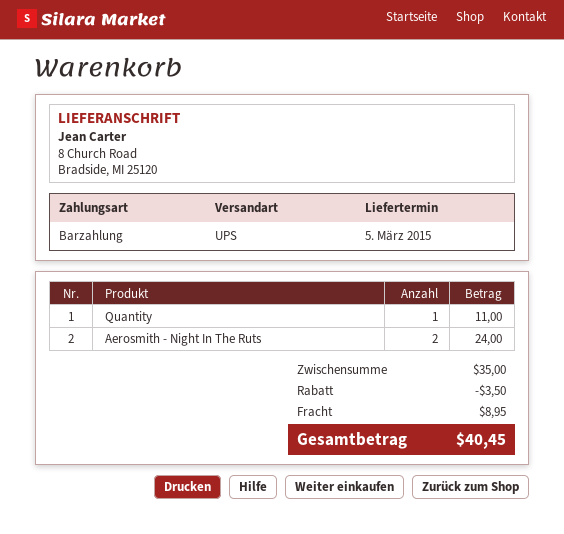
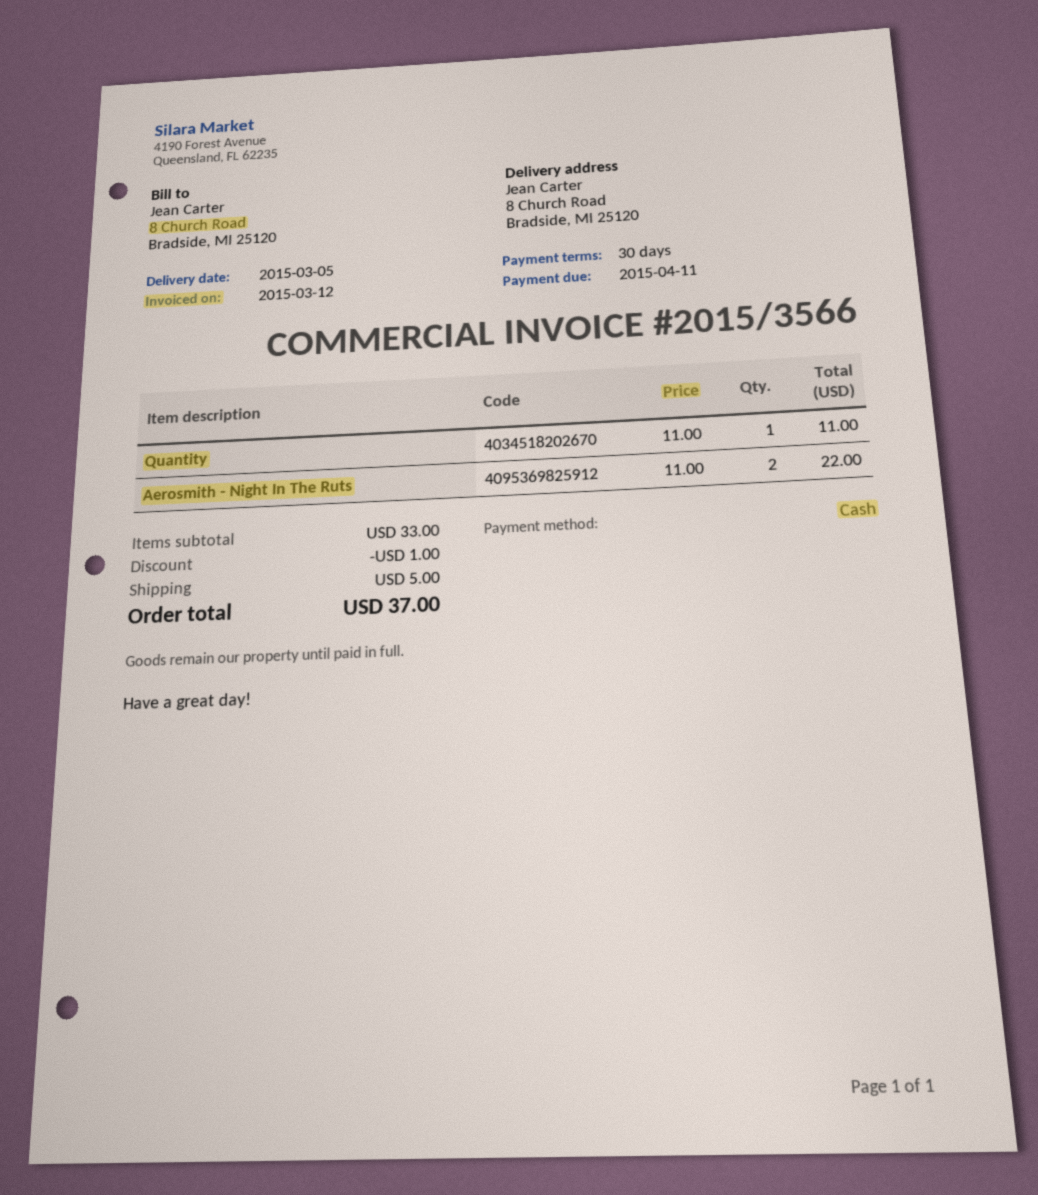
Aerosmith - Night In The Ruts: 2 for 24.00 -> 2 for 22.00
subtotal: 35.00 -> 33.00
discount: 3.50 -> 1.00
shipping: 8.95 -> 5.00
total: 40.45 -> 37.00

